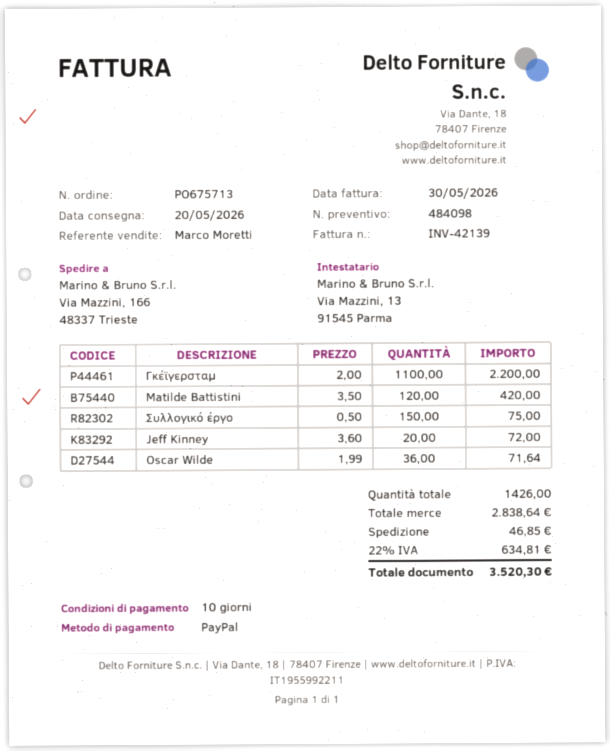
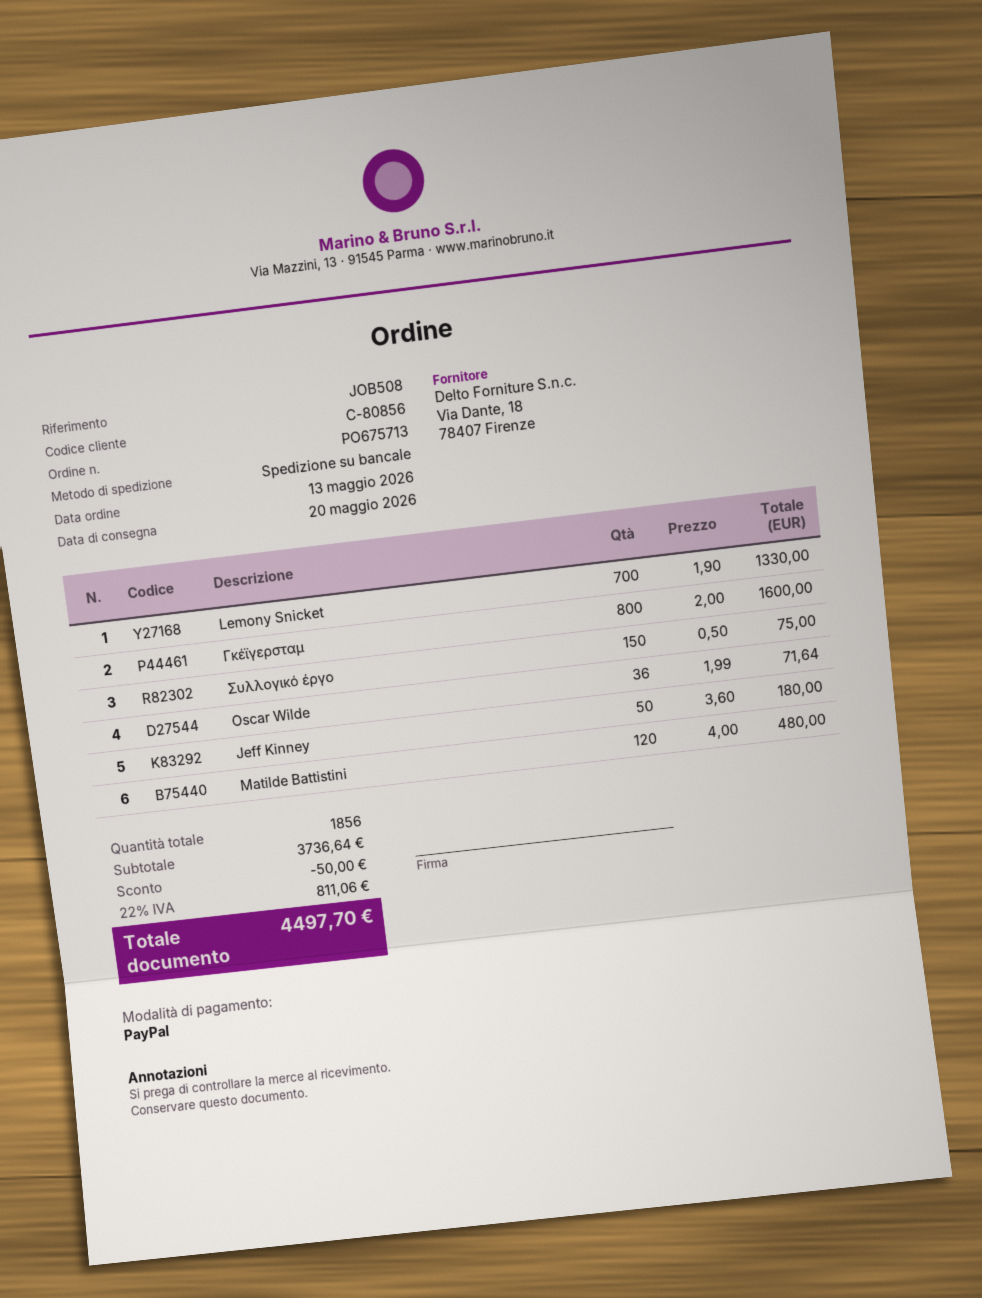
Γκέϊγερσταμ: 1100 x 2.00 = 2200.00 -> 800 x 2.00 = 1600.00
Matilde Battistini: 120 x 3.50 = 420.00 -> 120 x 4.00 = 480.00
Jeff Kinney: 20 x 3.60 = 72.00 -> 50 x 3.60 = 180.00
Lemony Snicket: none -> 700 x 1.90 = 1330.00
total quantity: 1426 -> 1856
subtotal: 2838.64 -> 3736.64
discount: none -> 50.00
shipping: 46.85 -> none
tax: 22% = 634.81 -> 22% = 811.06
total: 3520.30 -> 4497.70

